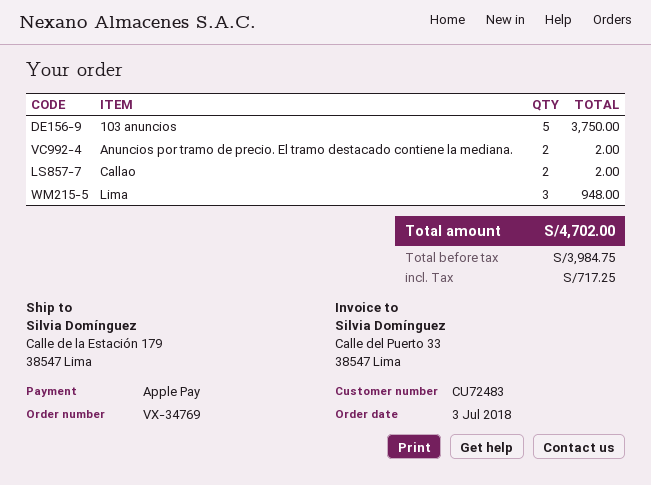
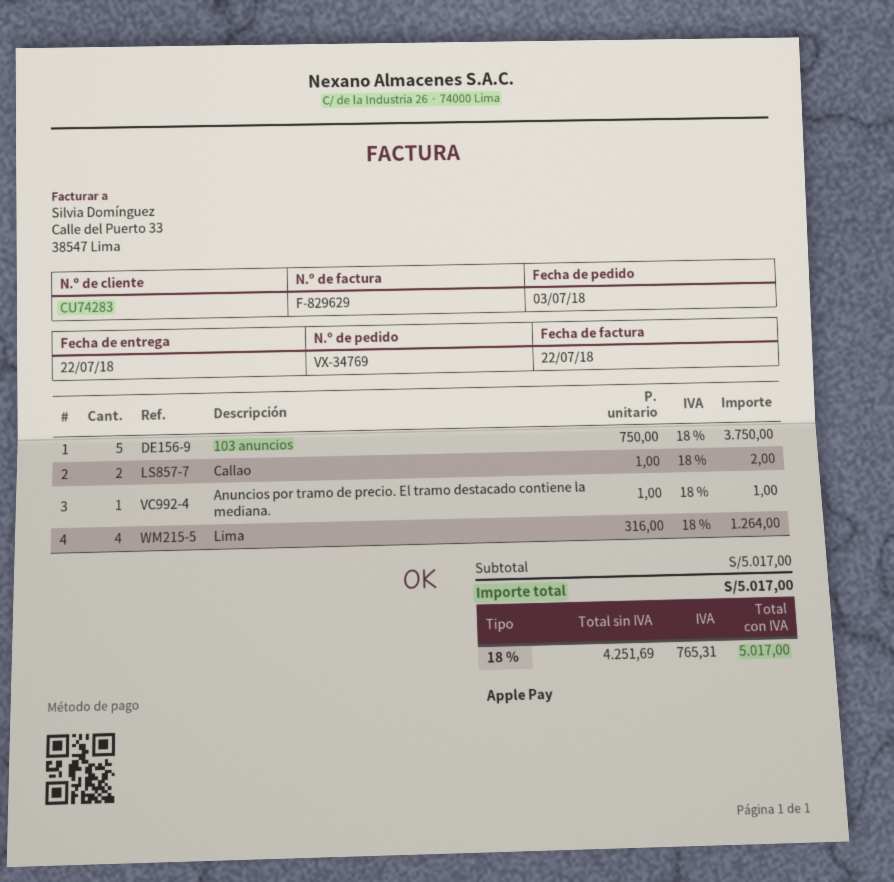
customer number: CU72483 -> CU74283
Anuncios por tramo de precio. El tramo destacado contiene la mediana.: 2 for 2.00 -> 1 for 1.00
Lima: 3 for 948.00 -> 4 for 1264.00
net: 3984.75 -> 4251.69
tax: 717.25 -> 765.31
total: 4702.00 -> 5017.00

